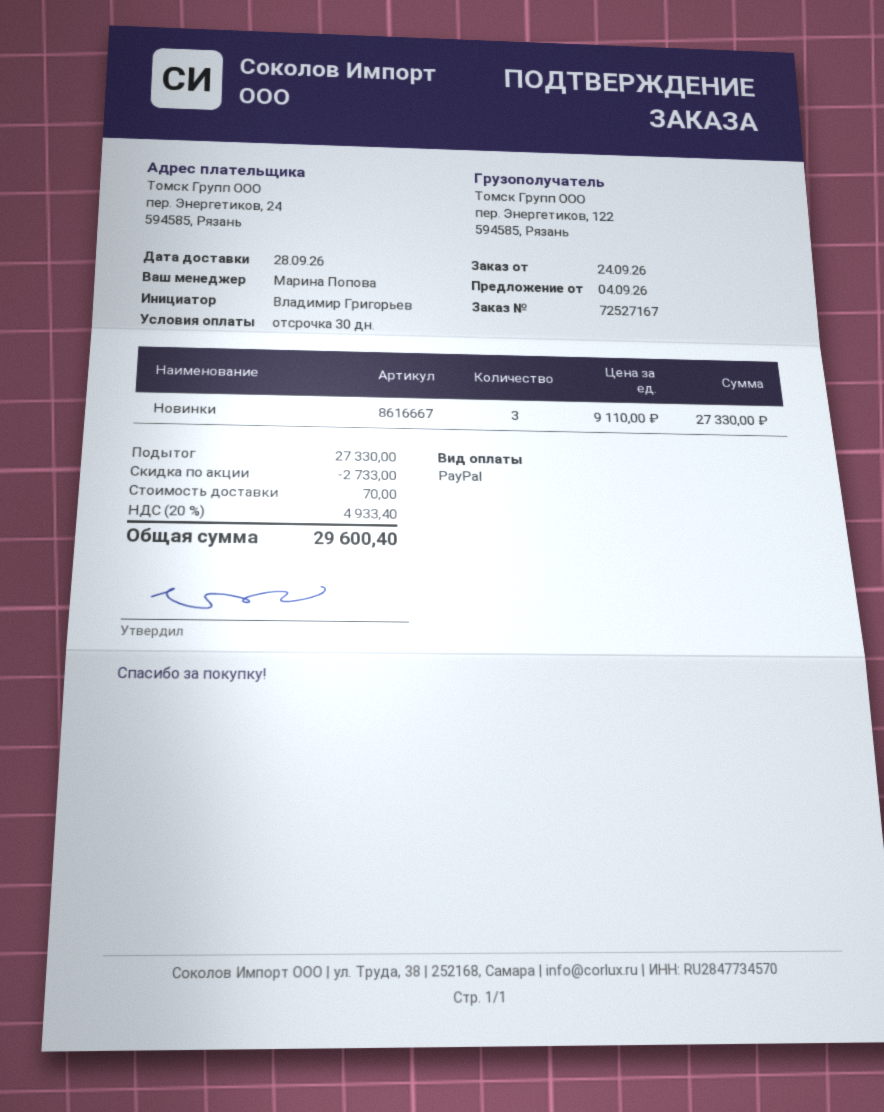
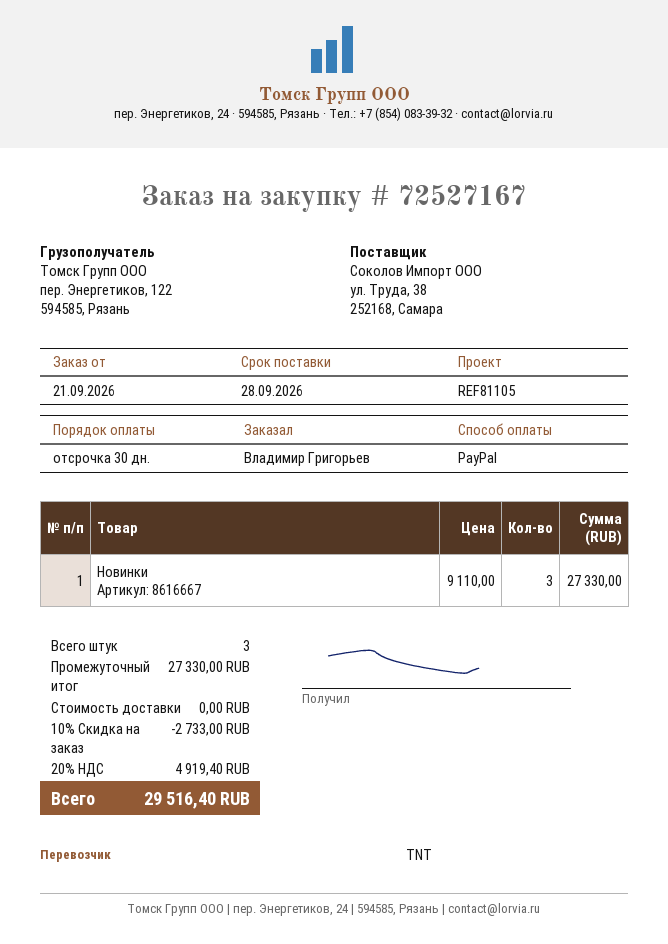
order date: 2026-09-24 -> 2026-09-21
shipping: 70.00 -> 0.00
tax: 20% = 4933.40 -> 20% = 4919.40
total: 29600.40 -> 29516.40

